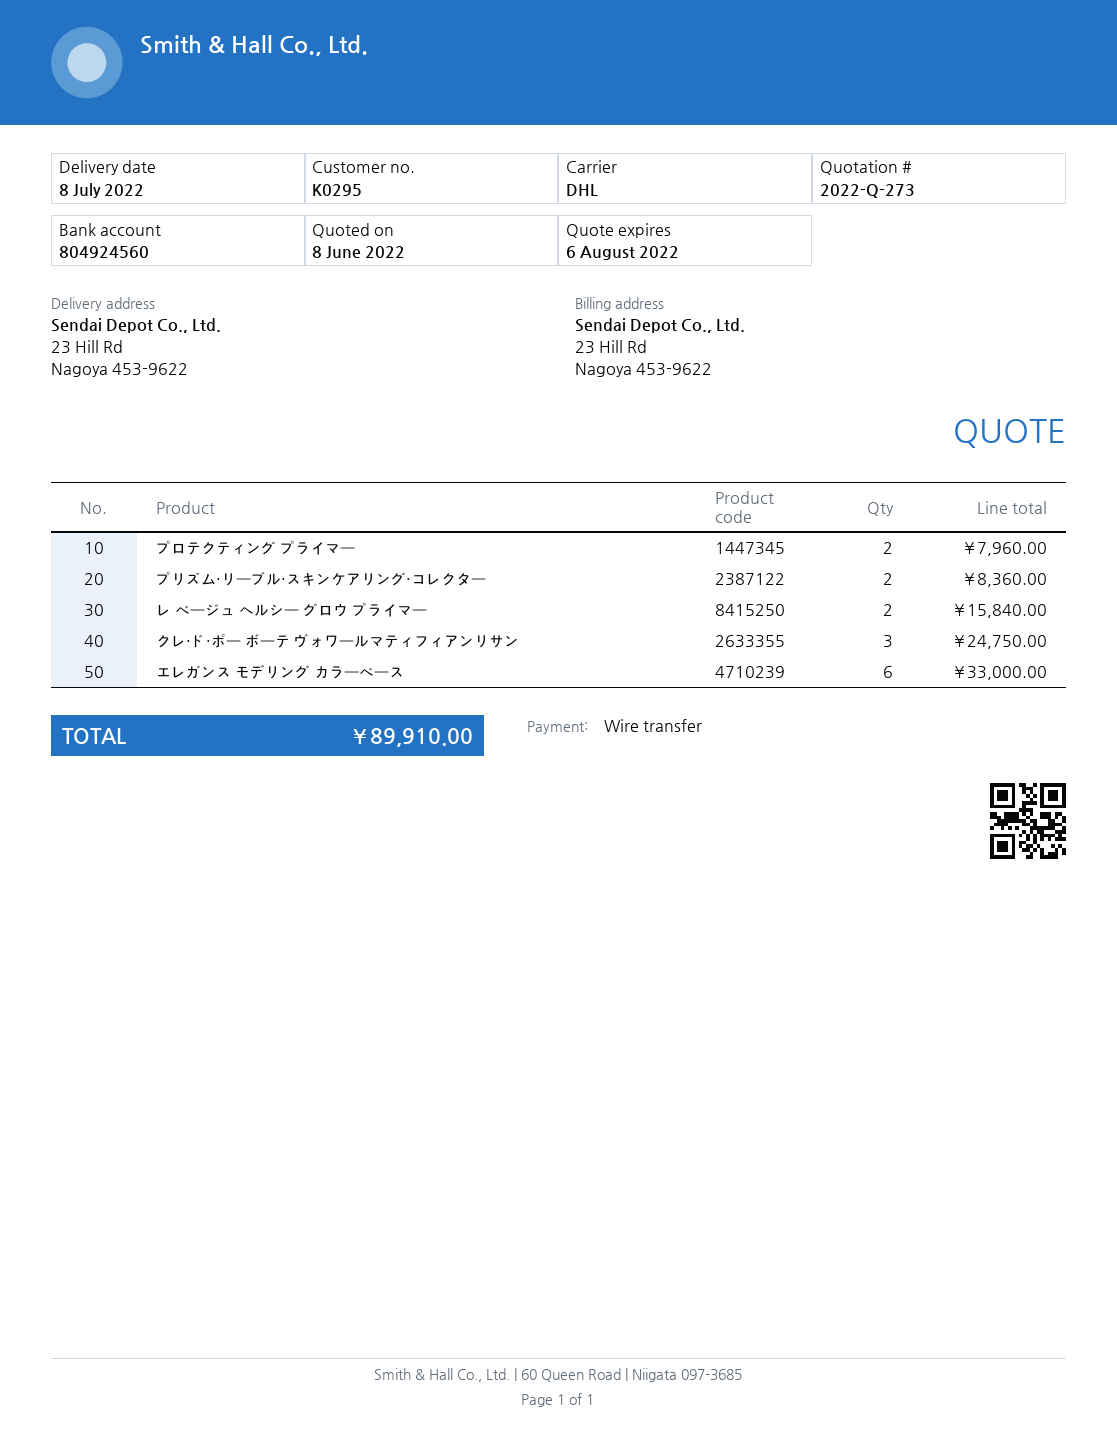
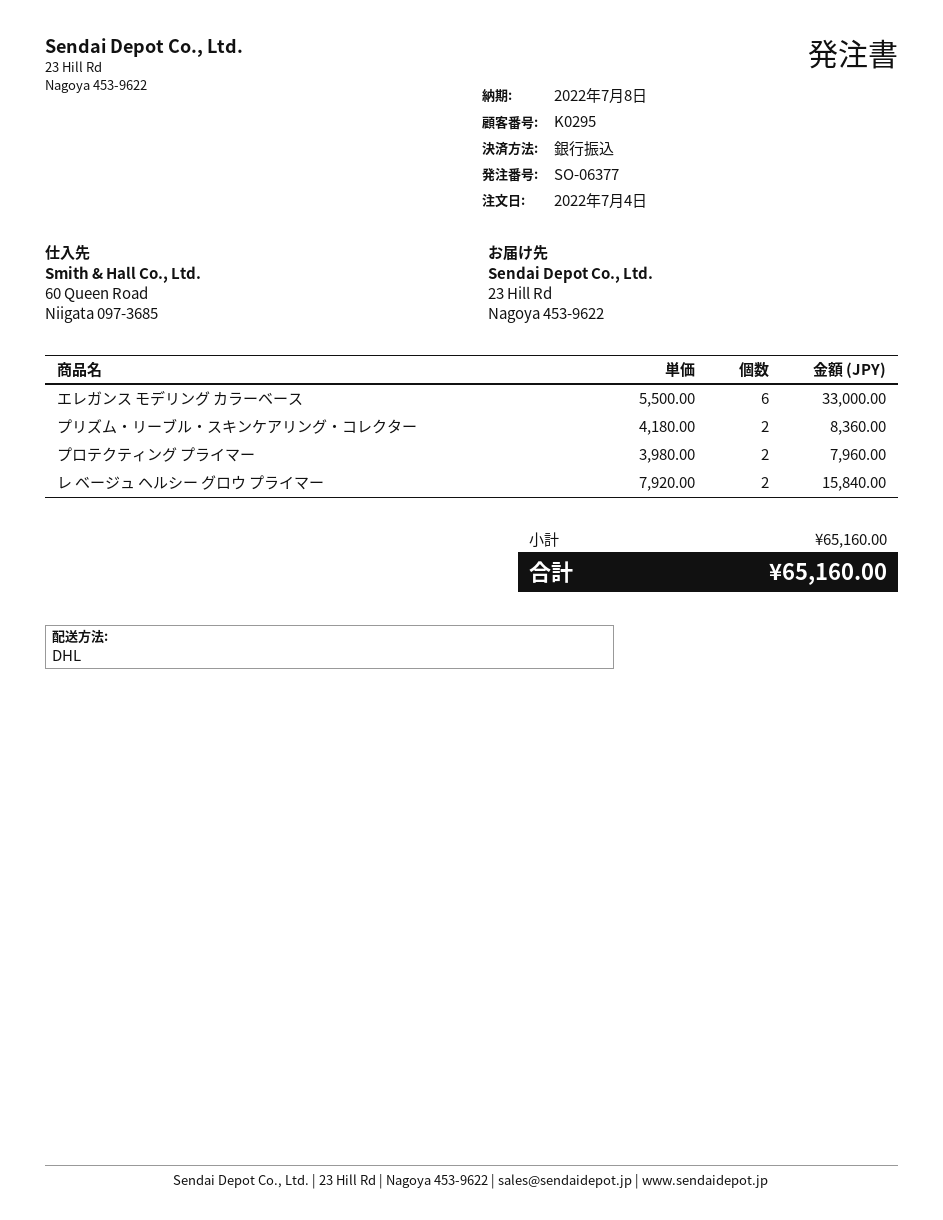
クレ・ド・ポー ボーテ ヴォワールマティフィアンリサン: 3 for 24750.00 -> none
total: 89910.00 -> 65160.00

